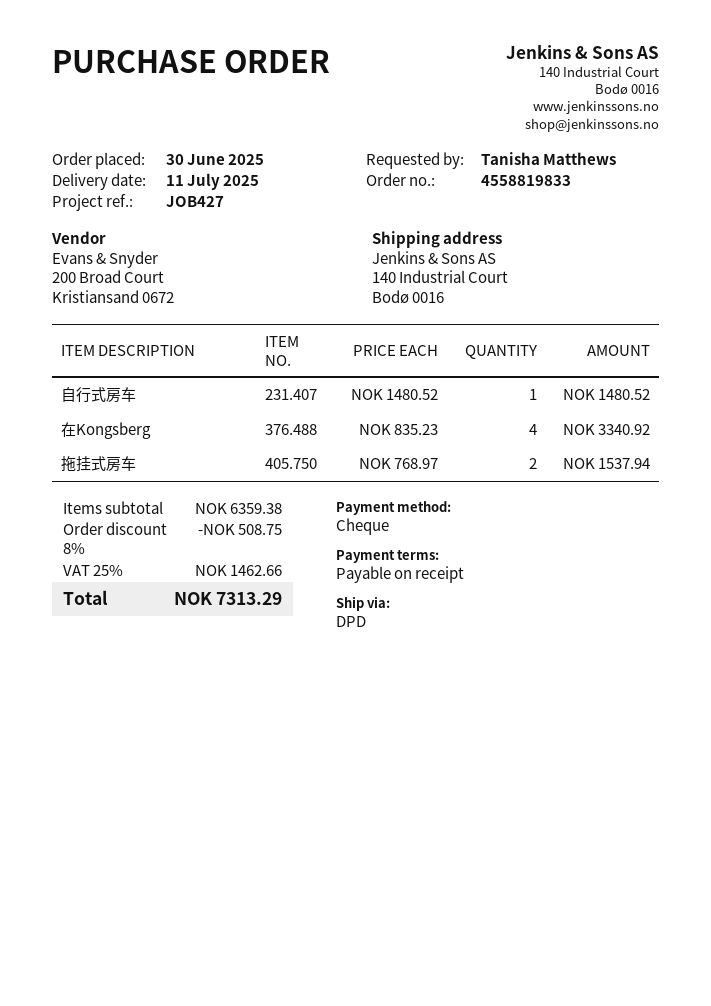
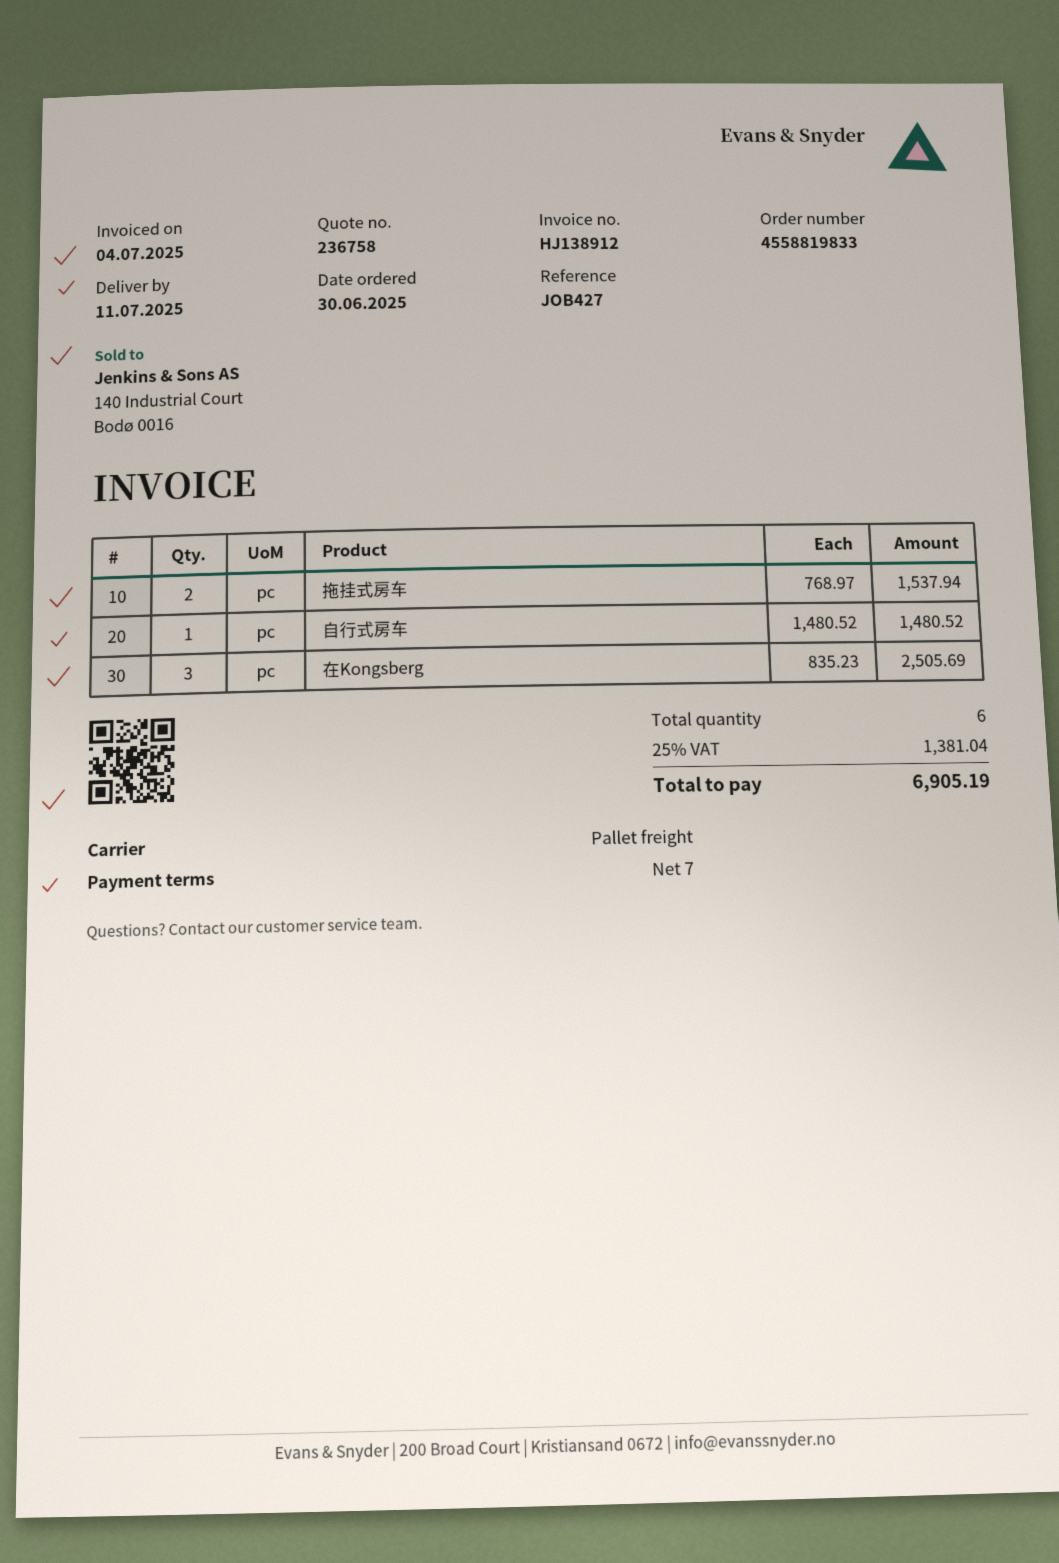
payment terms: on receipt -> 7 days
shipping method: DPD -> pallet freight
在Kongsberg: 4 x 835.23 = 3340.92 -> 3 x 835.23 = 2505.69
discount: 8% = 508.75 -> none
tax: 25% = 1462.66 -> 25% = 1381.04
total: 7313.29 -> 6905.19

